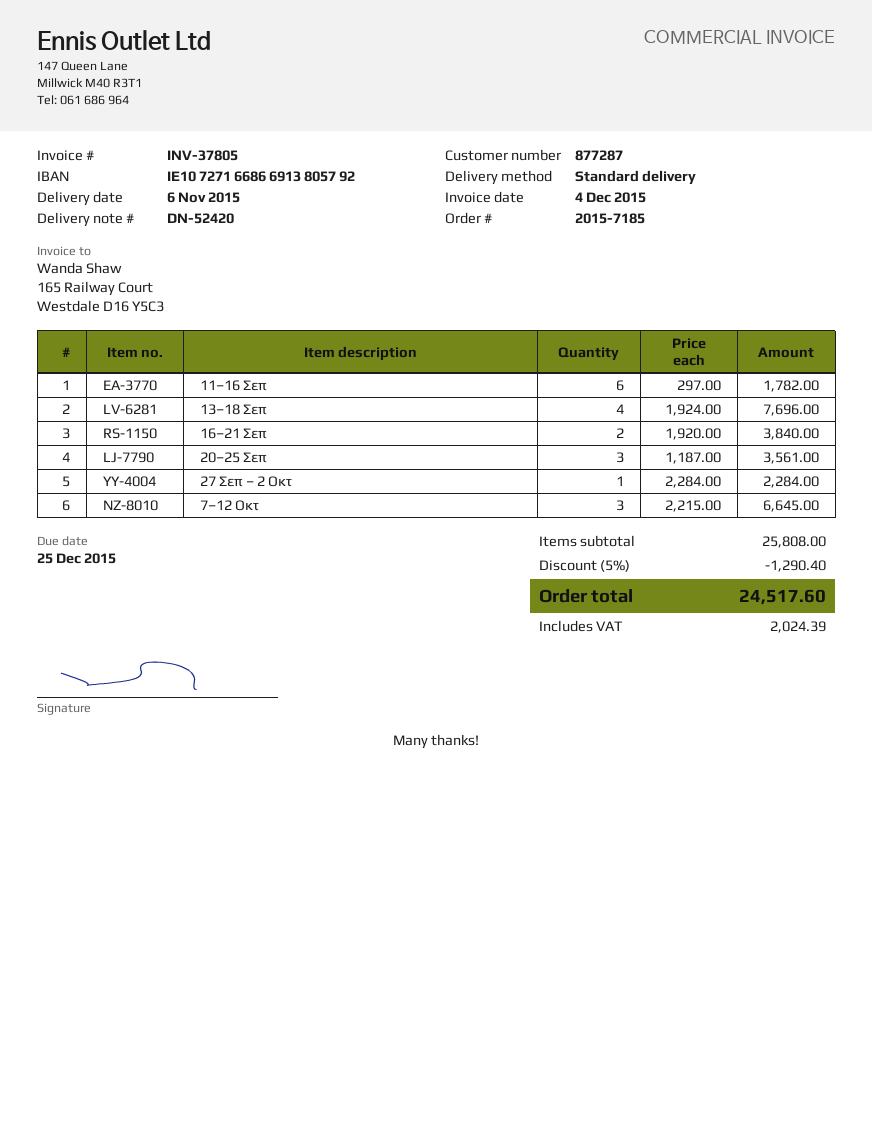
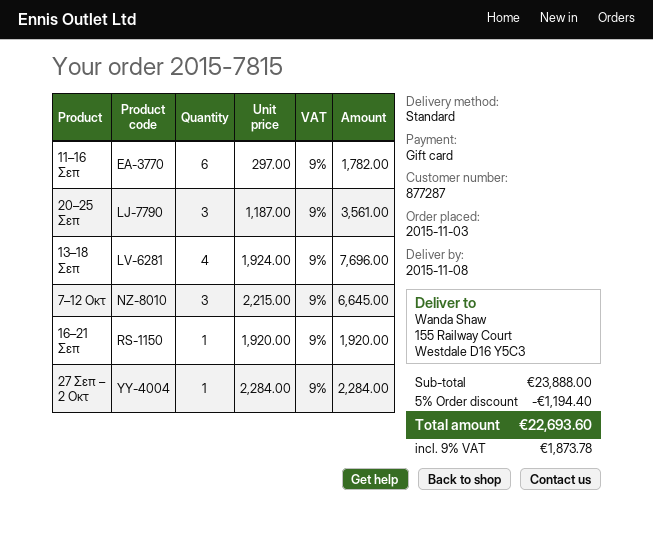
order number: 2015-7185 -> 2015-7815
delivery date: 2015-11-06 -> 2015-11-08
16–21 Σεπ: 2 x 1920.00 = 3840.00 -> 1 x 1920.00 = 1920.00
subtotal: 25808.00 -> 23888.00
discount: 5% = 1290.40 -> 5% = 1194.40
tax: 2024.39 -> 1873.78
total: 24517.60 -> 22693.60

